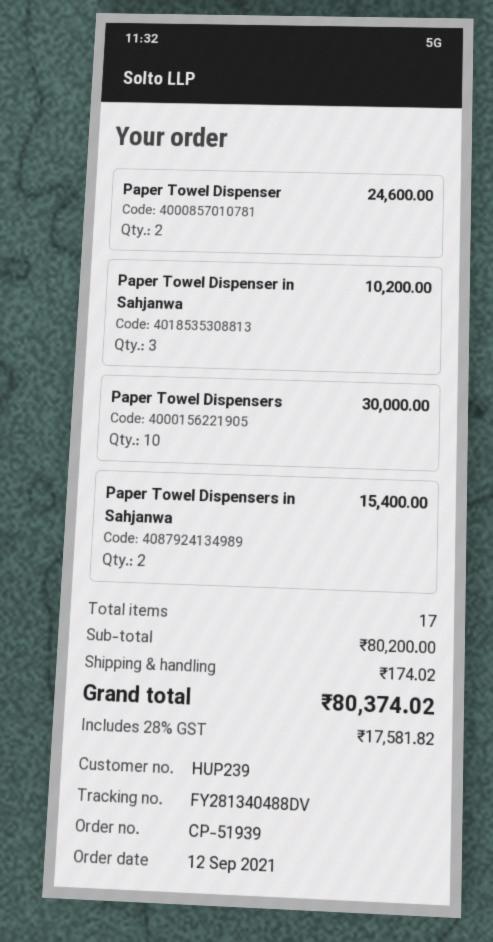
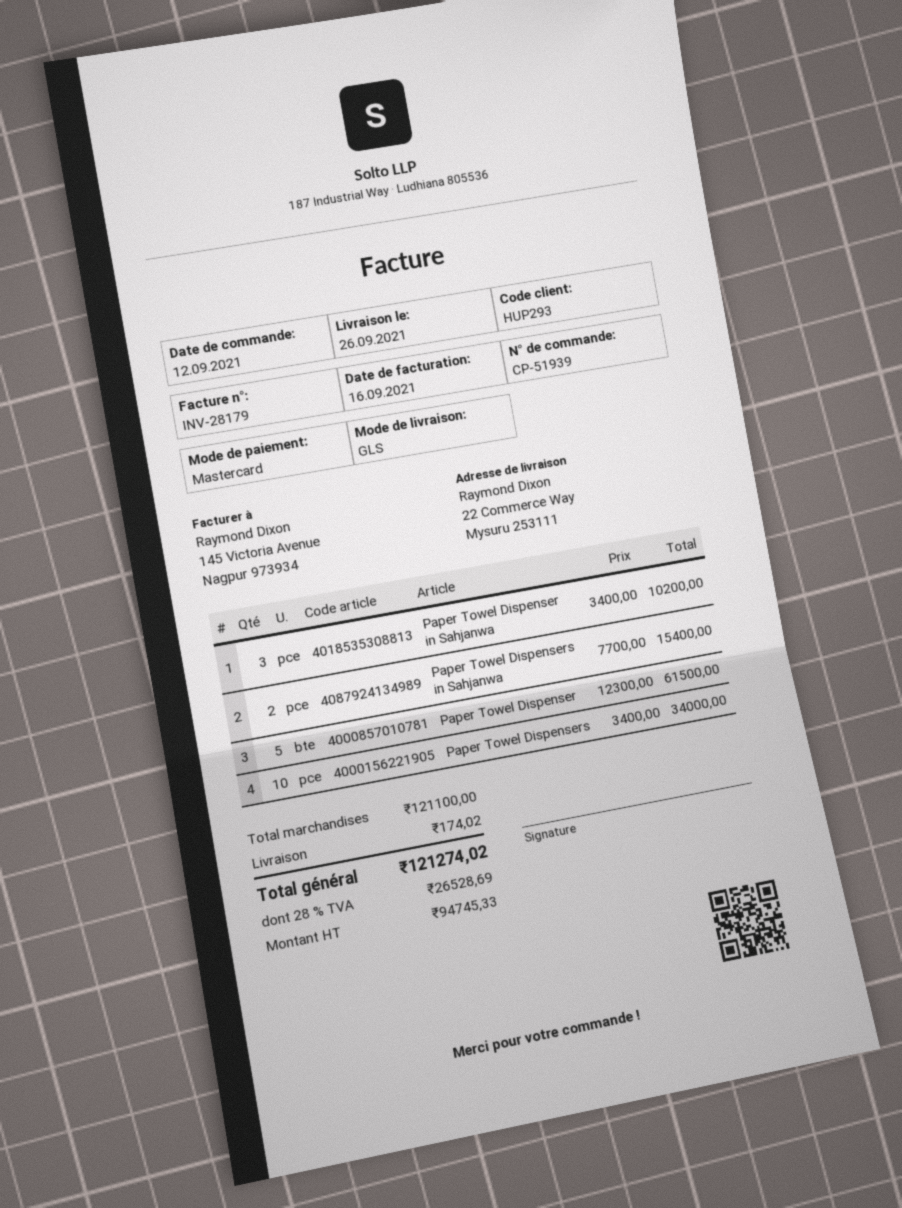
customer number: HUP239 -> HUP293
Paper Towel Dispenser: 2 for 24600.00 -> 5 for 61500.00
Paper Towel Dispensers: 10 for 30000.00 -> 10 for 34000.00
subtotal: 80200.00 -> 121100.00
tax: 28% = 17581.82 -> 28% = 26528.69
total: 80374.02 -> 121274.02

